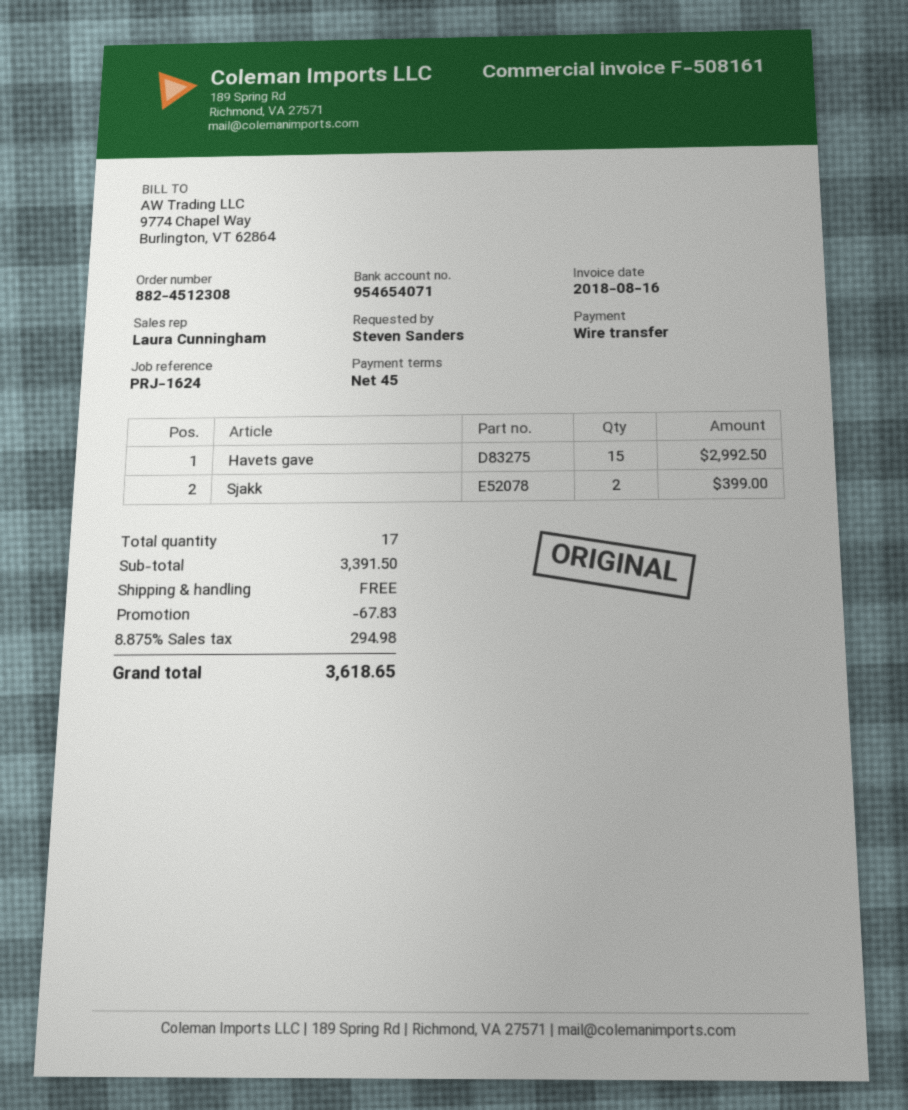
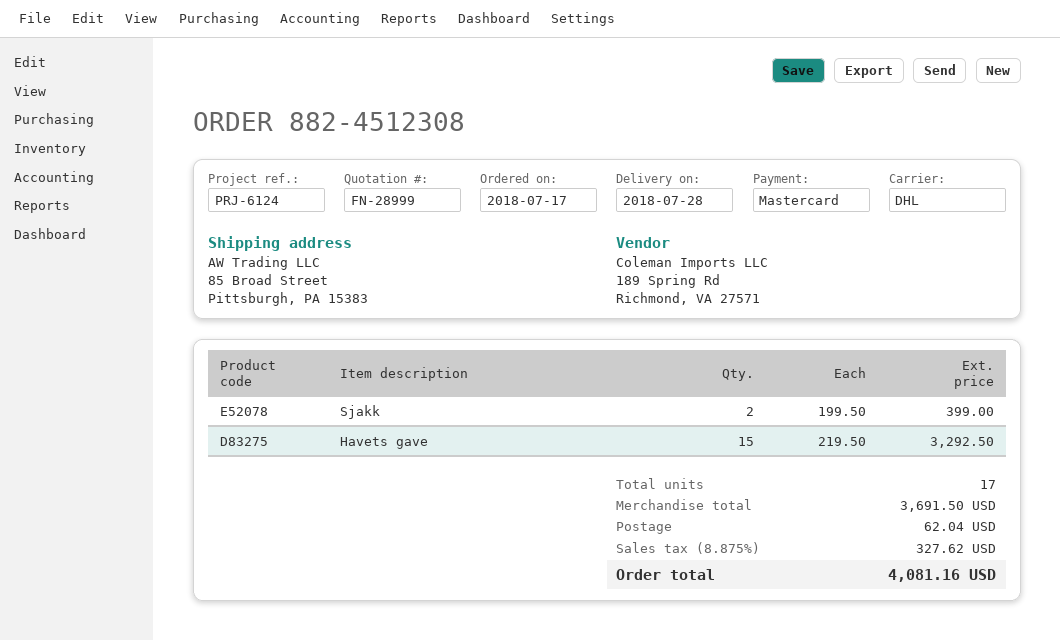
reference: PRJ-1624 -> PRJ-6124
payment method: bank transfer -> Mastercard
Havets gave: 15 for 2992.50 -> 15 for 3292.50
subtotal: 3391.50 -> 3691.50
discount: 67.83 -> none
shipping: 0.00 -> 62.04
tax: 8.875% = 294.98 -> 8.875% = 327.62
total: 3618.65 -> 4081.16

